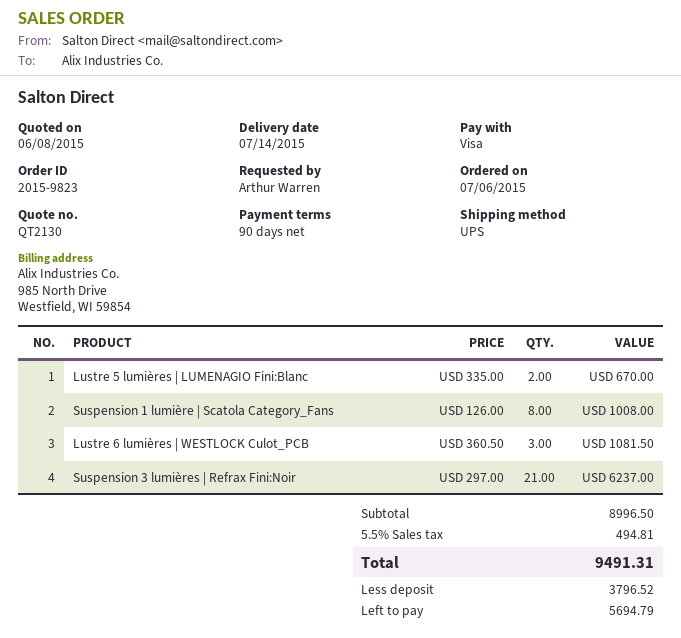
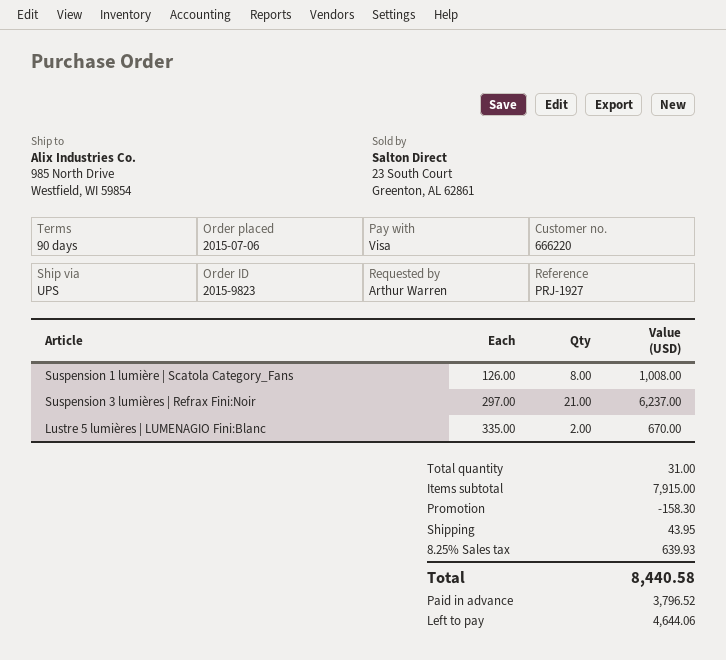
Lustre 6 lumières | WESTLOCK Culot_PCB: 3 x 360.50 = 1081.50 -> none
subtotal: 8996.50 -> 7915.00
discount: none -> 158.30
shipping: none -> 43.95
tax: 5.5% = 494.81 -> 8.25% = 639.93
total: 9491.31 -> 8440.58
balance: 5694.79 -> 4644.06

